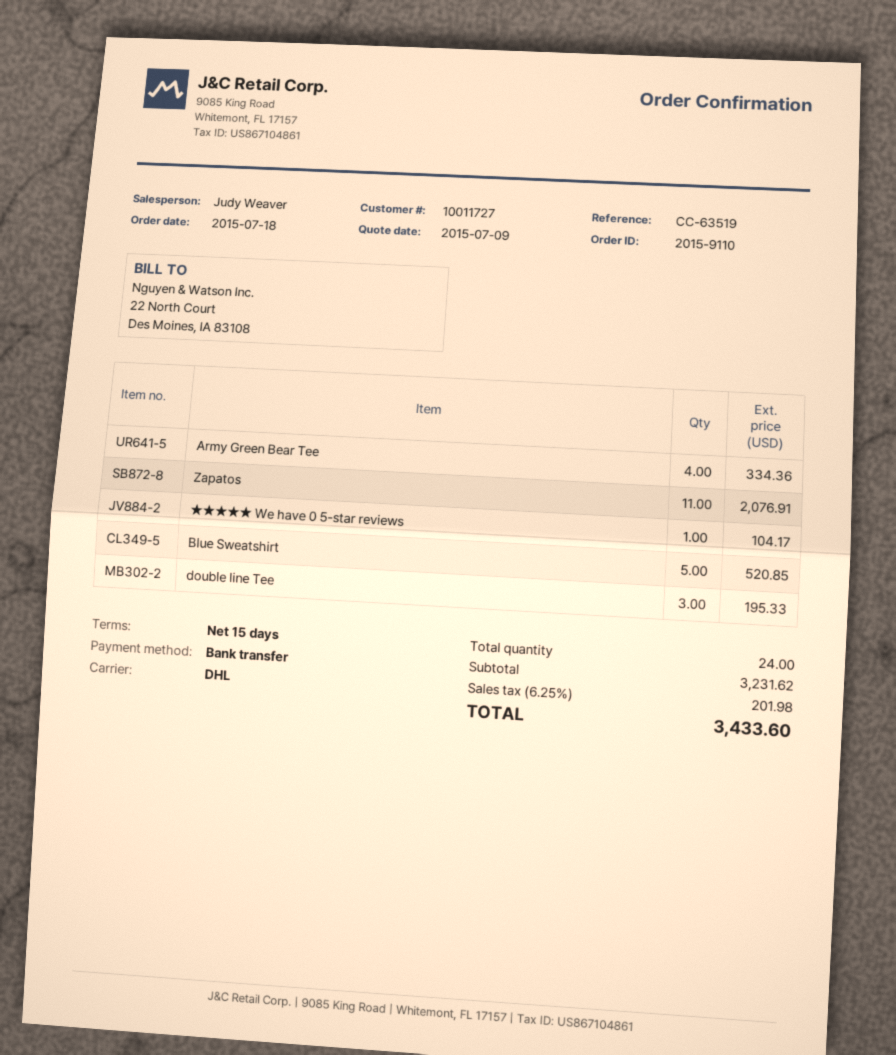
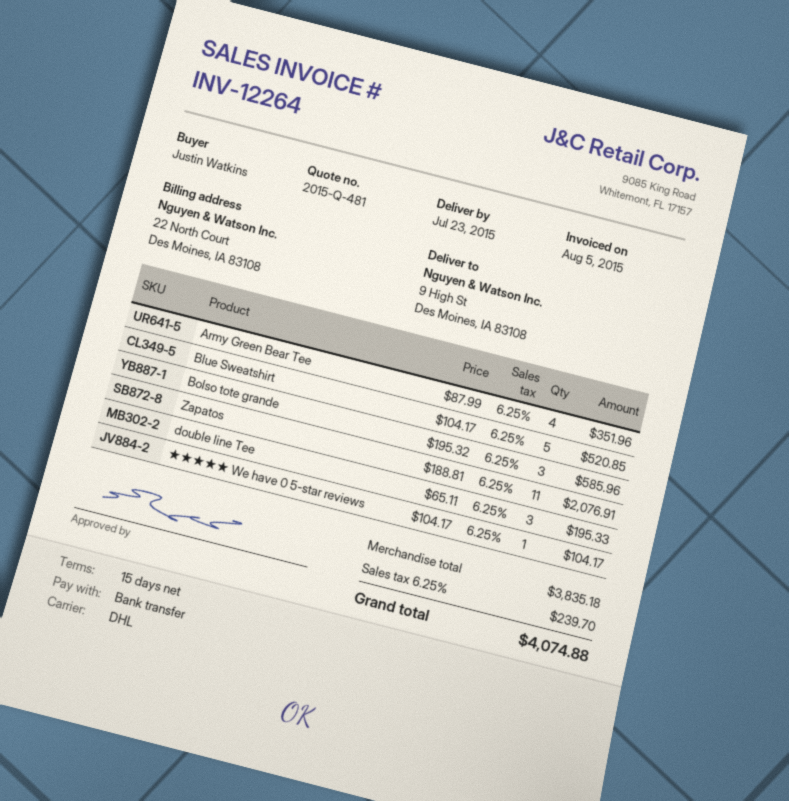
Army Green Bear Tee: 4 for 334.36 -> 4 for 351.96
Bolso tote grande: none -> 3 for 585.96
subtotal: 3231.62 -> 3835.18
tax: 6.25% = 201.98 -> 6.25% = 239.70
total: 3433.60 -> 4074.88

